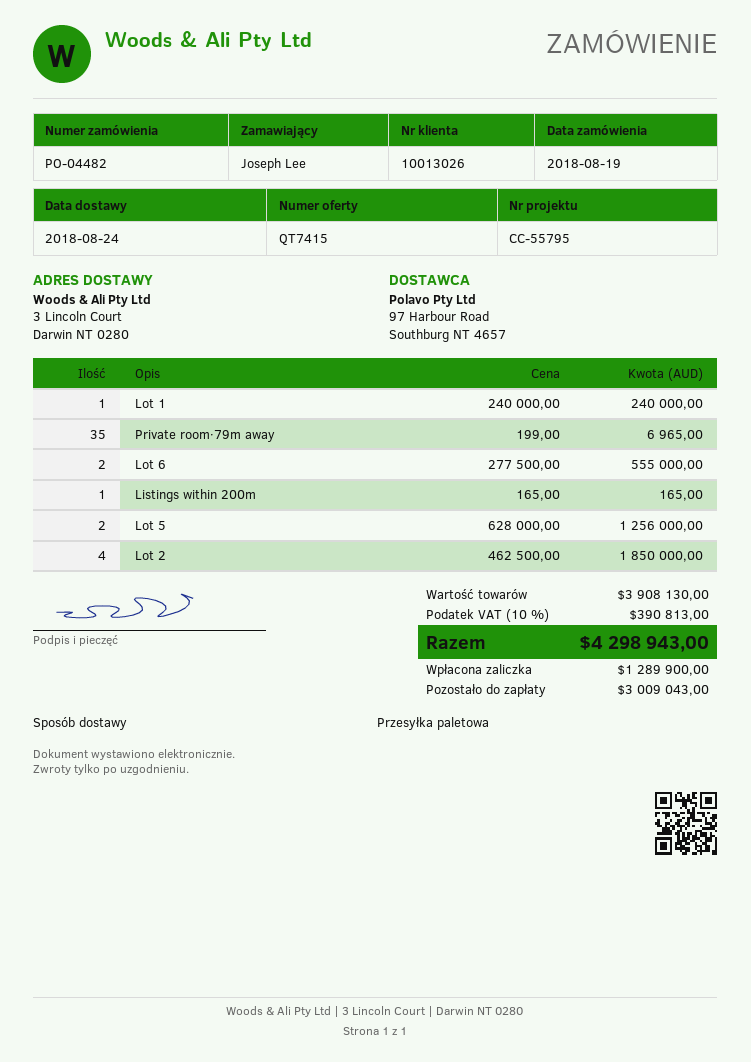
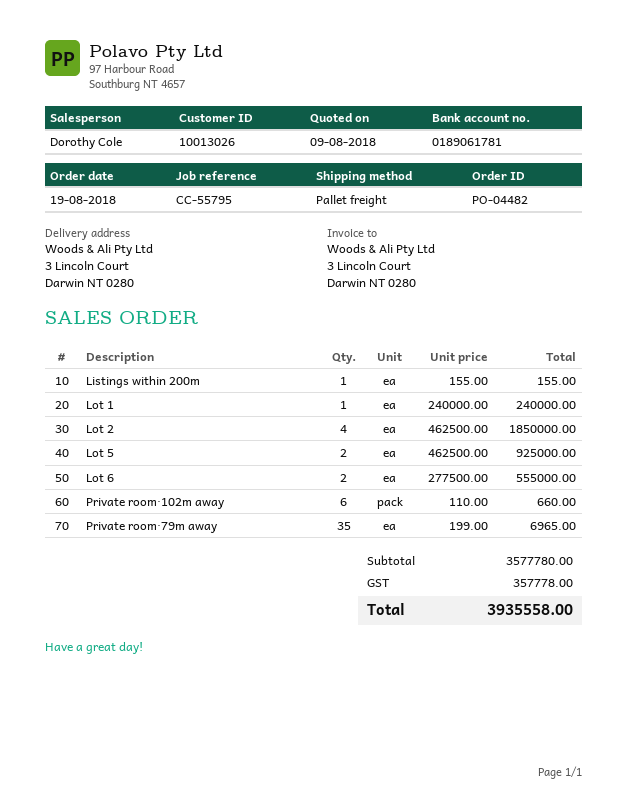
Listings within 200m: 1 x 165.00 = 165.00 -> 1 x 155.00 = 155.00
Lot 5: 2 x 628000.00 = 1256000.00 -> 2 x 462500.00 = 925000.00
Private room·102m away: none -> 6 x 110.00 = 660.00
subtotal: 3908130.00 -> 3577780.00
tax: 390813.00 -> 357778.00
total: 4298943.00 -> 3935558.00

